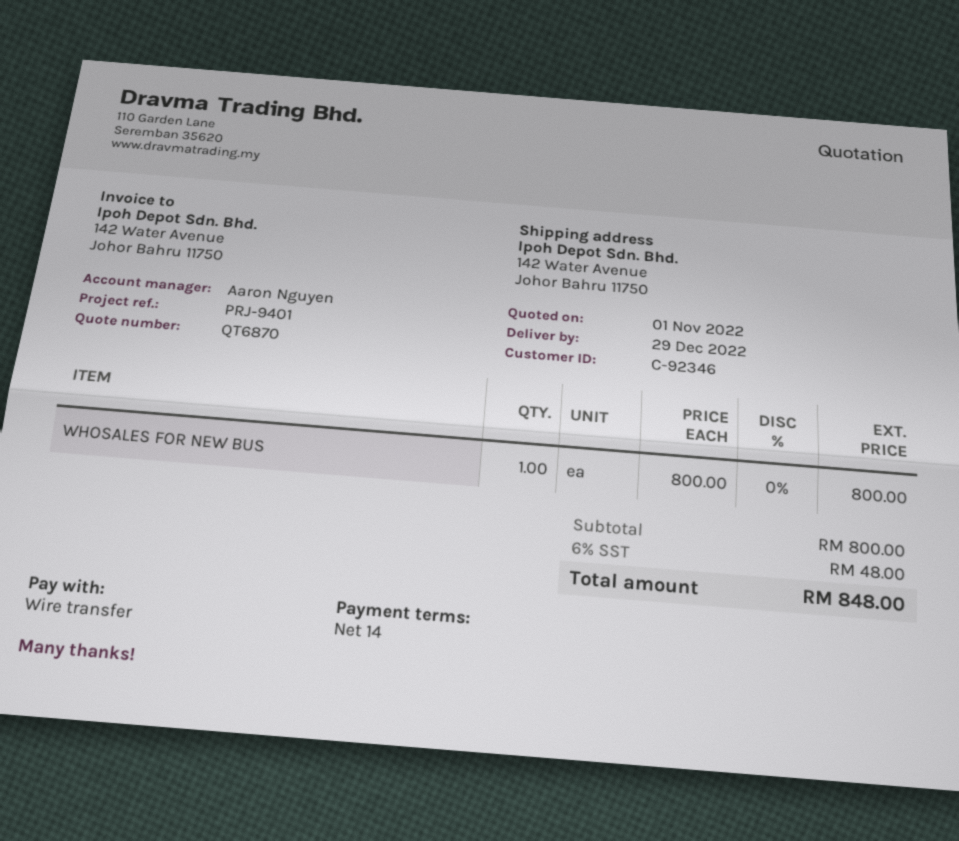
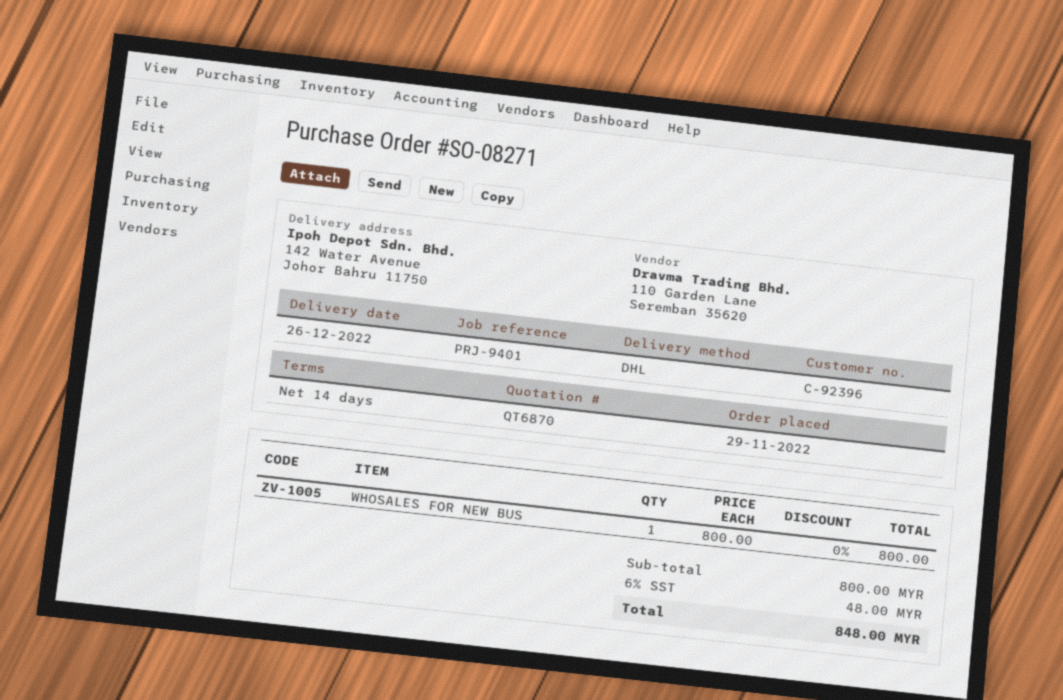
delivery date: 2022-12-29 -> 2022-12-26
customer number: C-92346 -> C-92396

